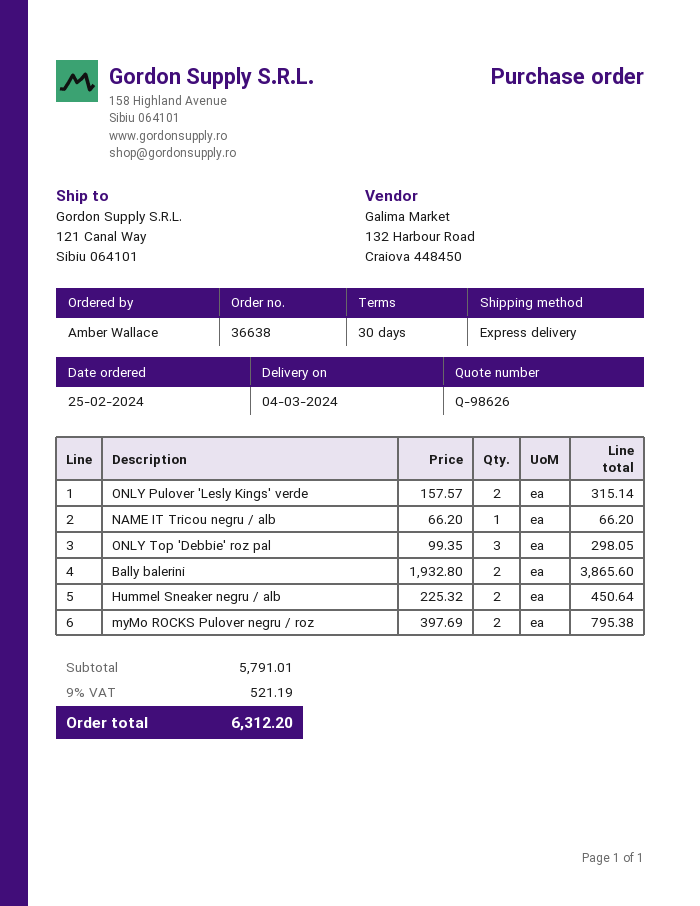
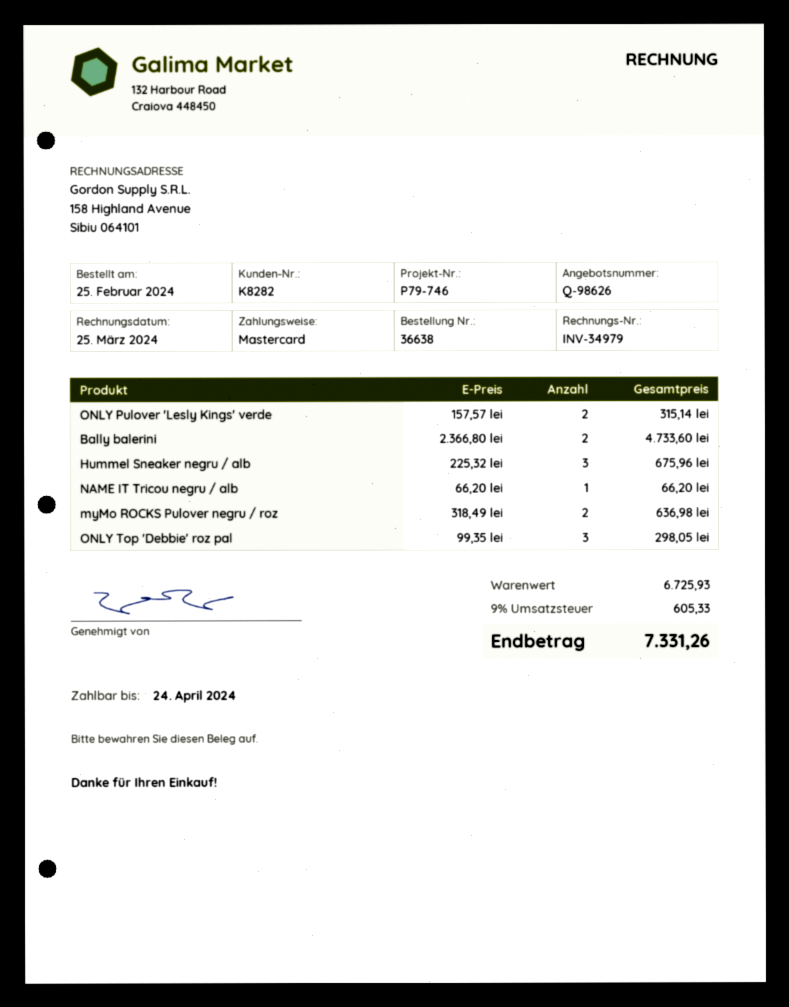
Bally balerini: 2 x 1932.80 = 3865.60 -> 2 x 2366.80 = 4733.60
Hummel Sneaker negru / alb: 2 x 225.32 = 450.64 -> 3 x 225.32 = 675.96
myMo ROCKS Pulover negru / roz: 2 x 397.69 = 795.38 -> 2 x 318.49 = 636.98
subtotal: 5791.01 -> 6725.93
tax: 9% = 521.19 -> 9% = 605.33
total: 6312.20 -> 7331.26

